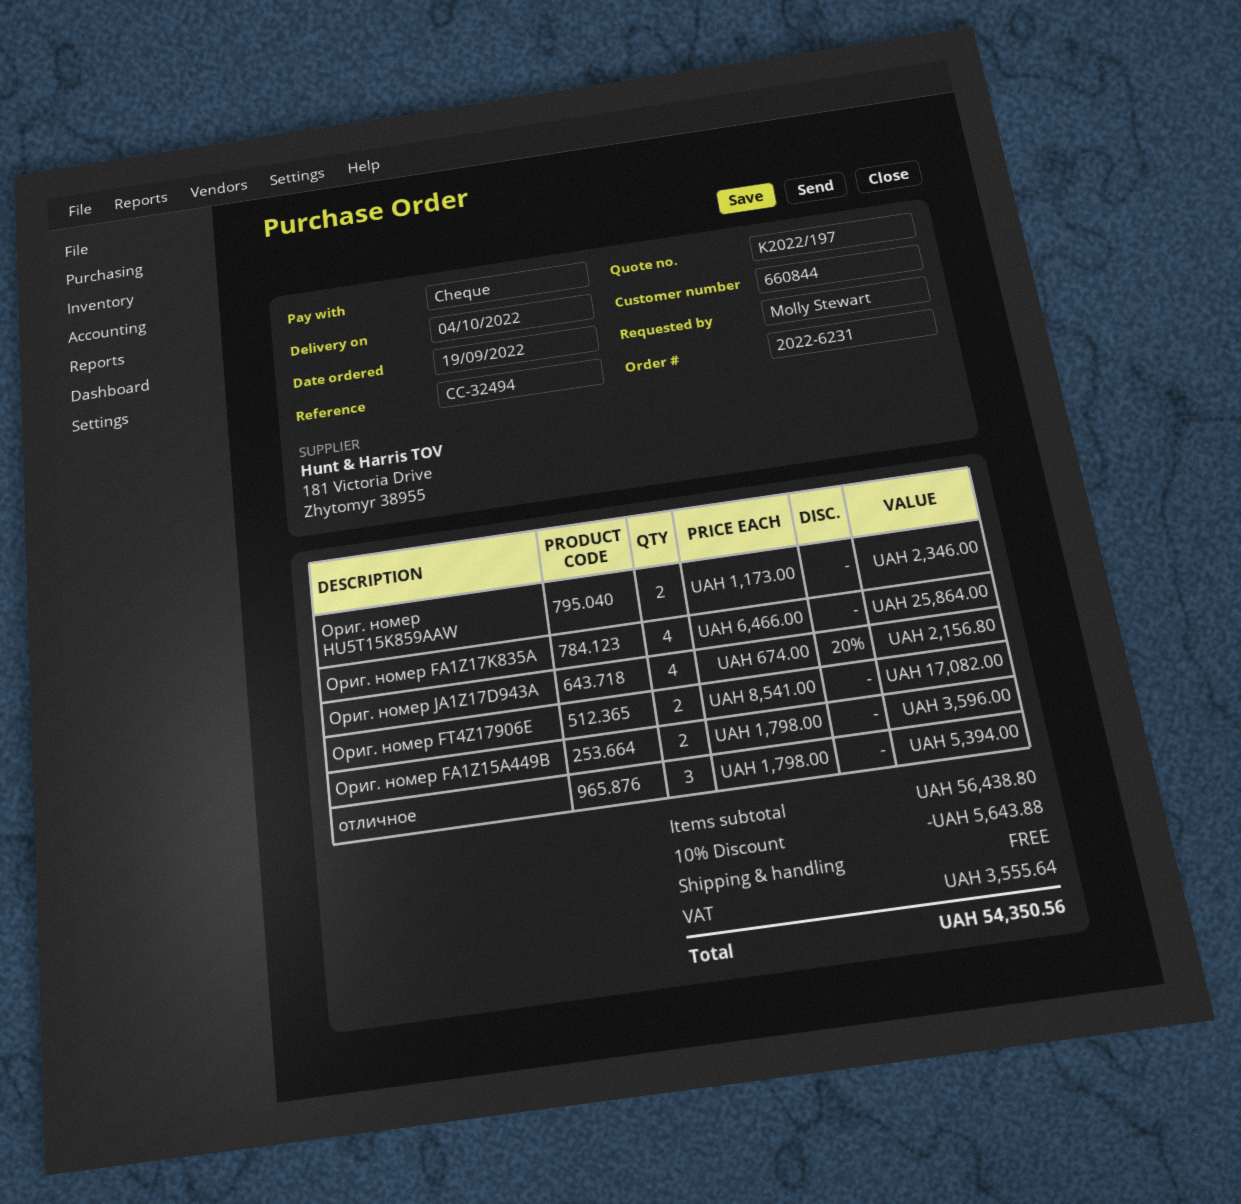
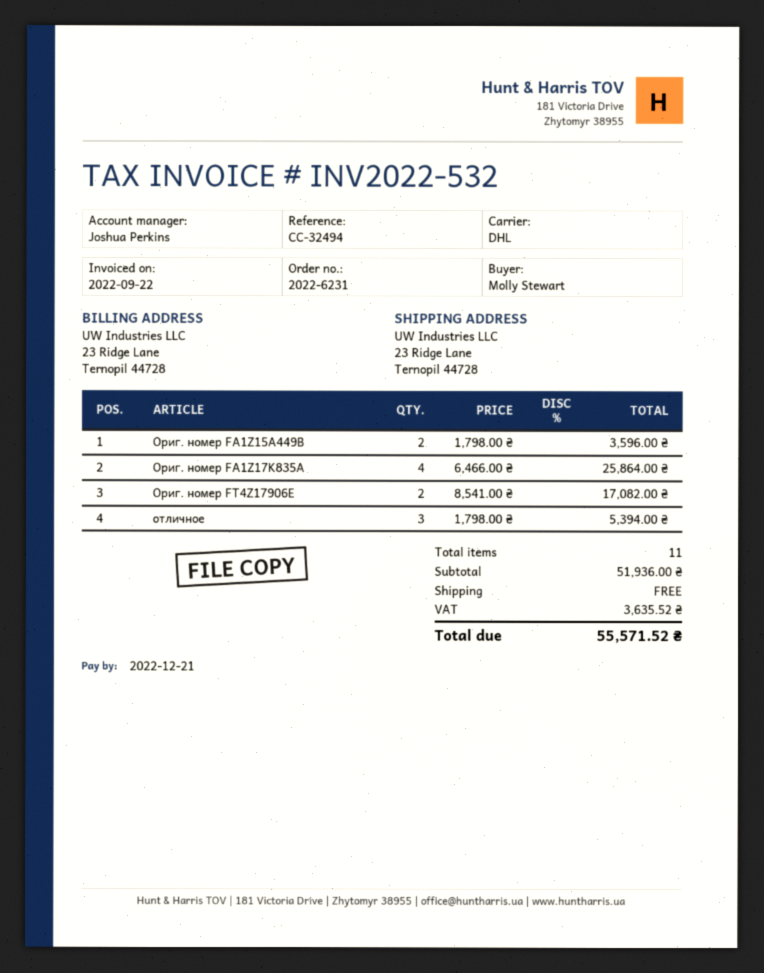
Ориг. номер HU5T15K859AAW: 2 x 1173.00 = 2346.00 -> none
Ориг. номер JA1Z17D943A: 4 x 674.00 - 20% = 2156.80 -> none
subtotal: 56438.80 -> 51936.00
discount: 10% = 5643.88 -> none
tax: 3555.64 -> 3635.52
total: 54350.56 -> 55571.52

